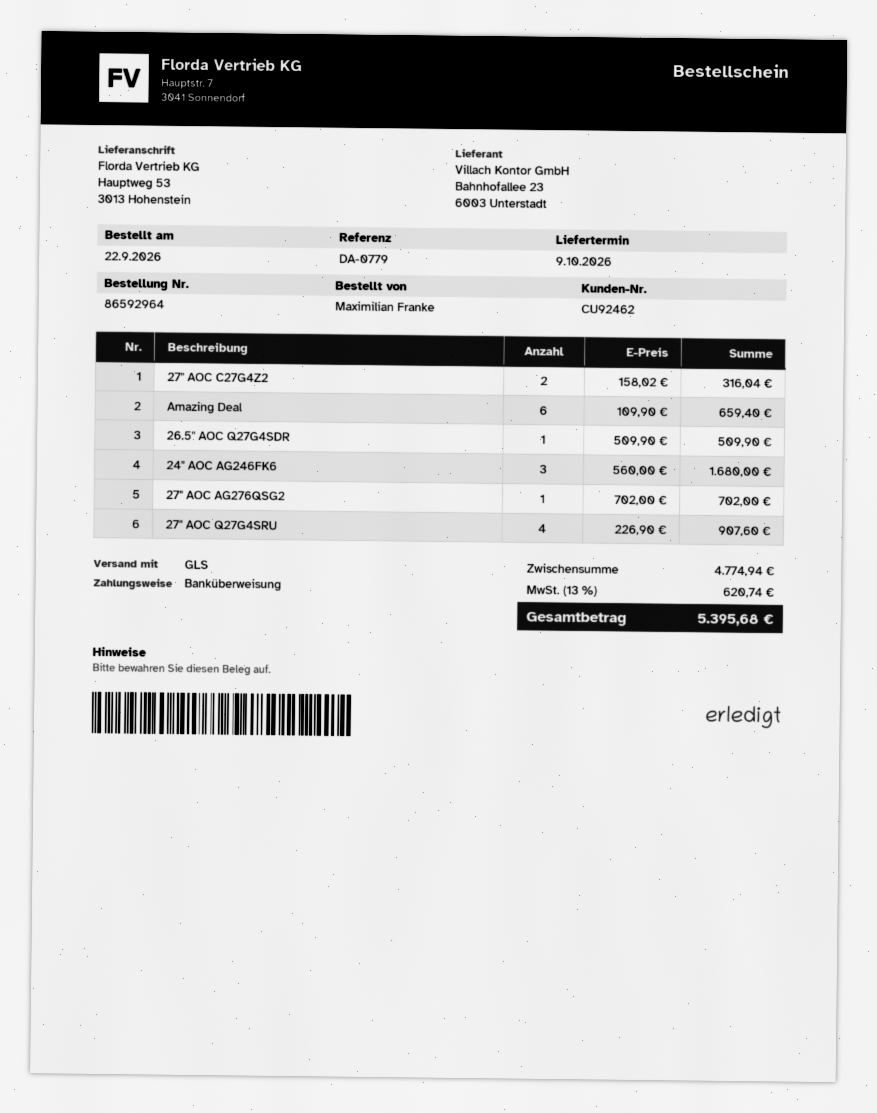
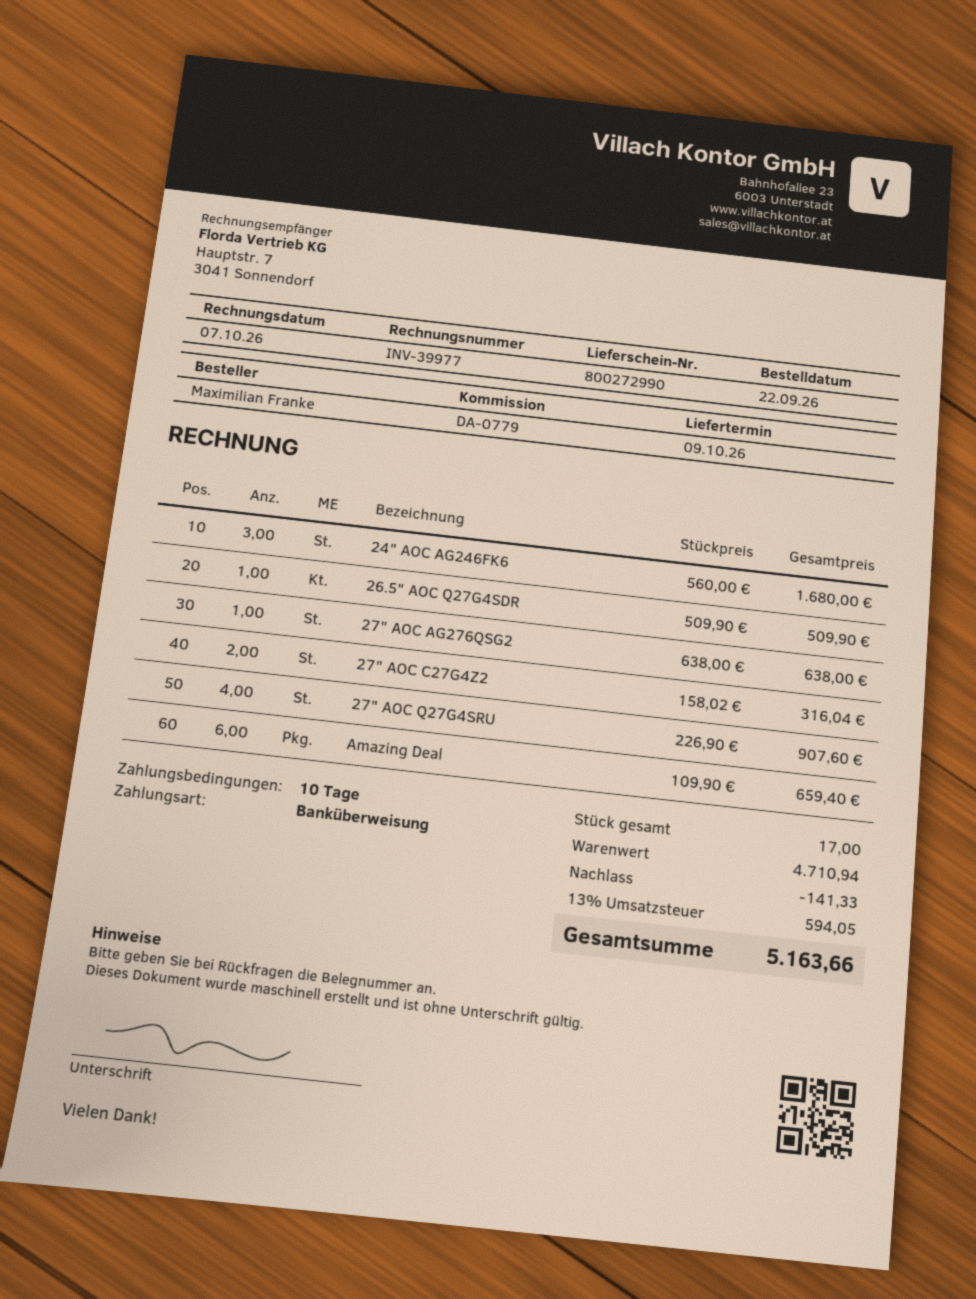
27" AOC AG276QSG2: 1 x 702.00 = 702.00 -> 1 x 638.00 = 638.00
subtotal: 4774.94 -> 4710.94
discount: none -> 141.33
tax: 13% = 620.74 -> 13% = 594.05
total: 5395.68 -> 5163.66

